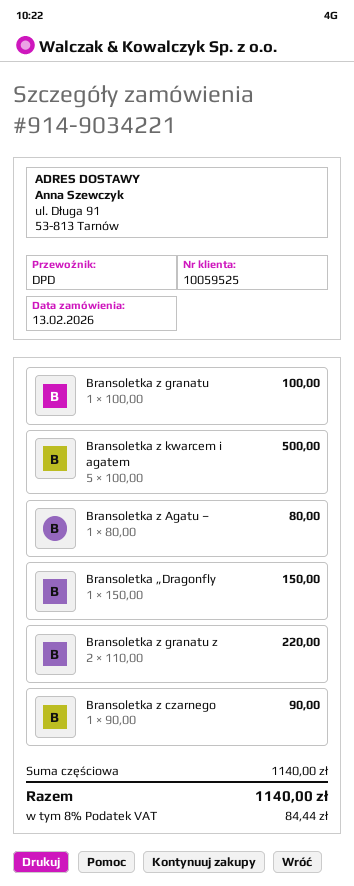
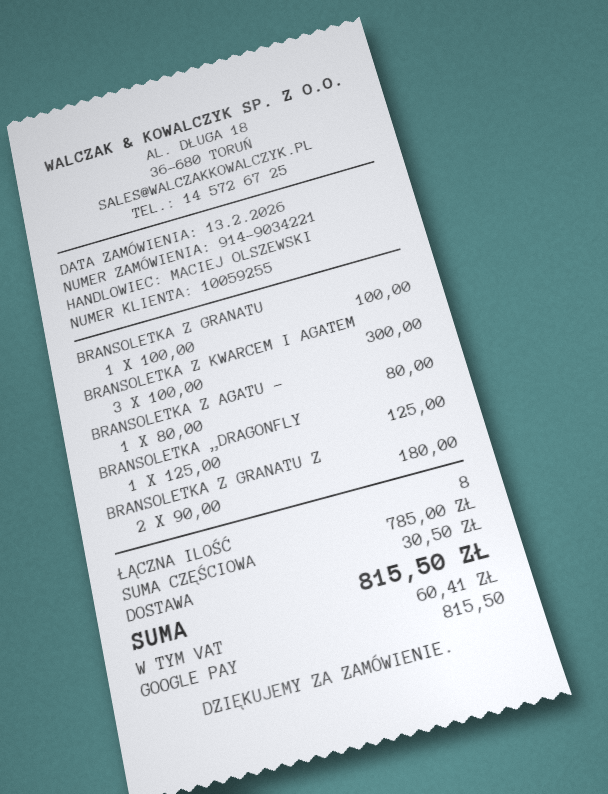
customer number: 10059525 -> 10059255
Bransoletka z kwarcem i agatem: 5 x 100.00 = 500.00 -> 3 x 100.00 = 300.00
Bransoletka „Dragonfly: 1 x 150.00 = 150.00 -> 1 x 125.00 = 125.00
Bransoletka z granatu z: 2 x 110.00 = 220.00 -> 2 x 90.00 = 180.00
Bransoletka z czarnego: 1 x 90.00 = 90.00 -> none
subtotal: 1140.00 -> 785.00
shipping: none -> 30.50
tax: 84.44 -> 60.41
total: 1140.00 -> 815.50

